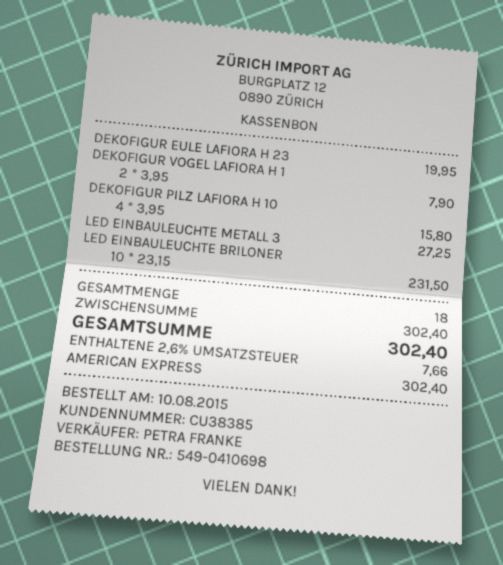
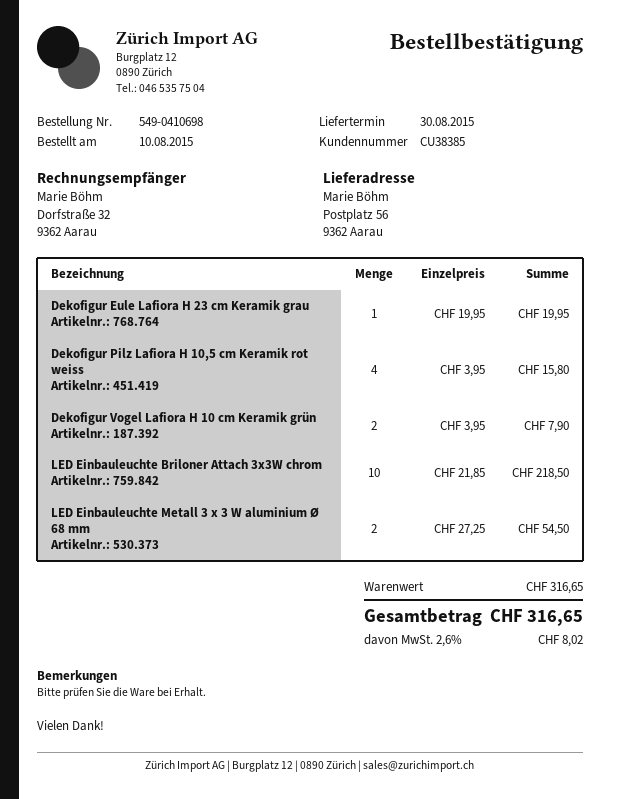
LED EINBAULEUCHTE METALL 3: 1 x 27.25 = 27.25 -> 2 x 27.25 = 54.50
LED EINBAULEUCHTE BRILONER: 10 x 23.15 = 231.50 -> 10 x 21.85 = 218.50
subtotal: 302.40 -> 316.65
tax: 2.6% = 7.66 -> 2.6% = 8.02
total: 302.40 -> 316.65

